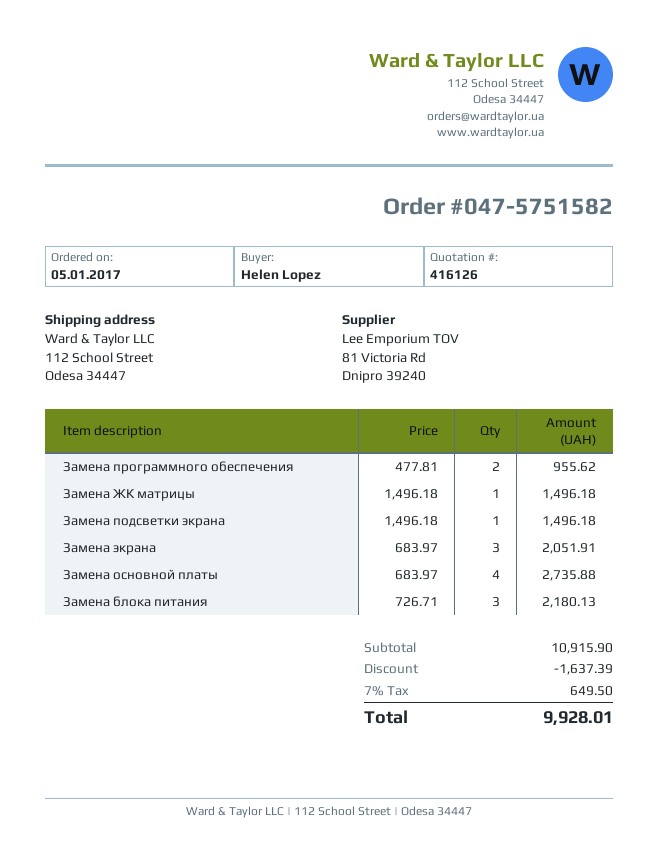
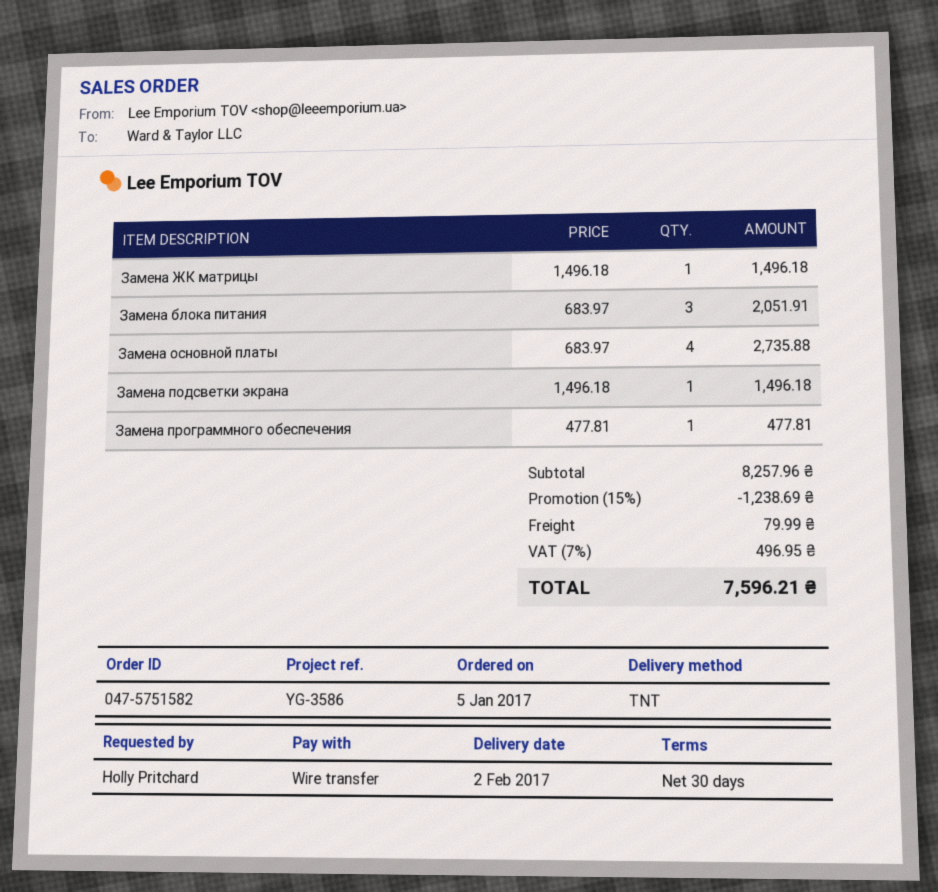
ordered by: Helen Lopez -> Holly Pritchard
Замена программного обеспечения: 2 x 477.81 = 955.62 -> 1 x 477.81 = 477.81
Замена экрана: 3 x 683.97 = 2051.91 -> none
Замена блока питания: 3 x 726.71 = 2180.13 -> 3 x 683.97 = 2051.91
subtotal: 10915.90 -> 8257.96
discount: 1637.39 -> 1238.69
shipping: none -> 79.99
tax: 7% = 649.50 -> 7% = 496.95
total: 9928.01 -> 7596.21

